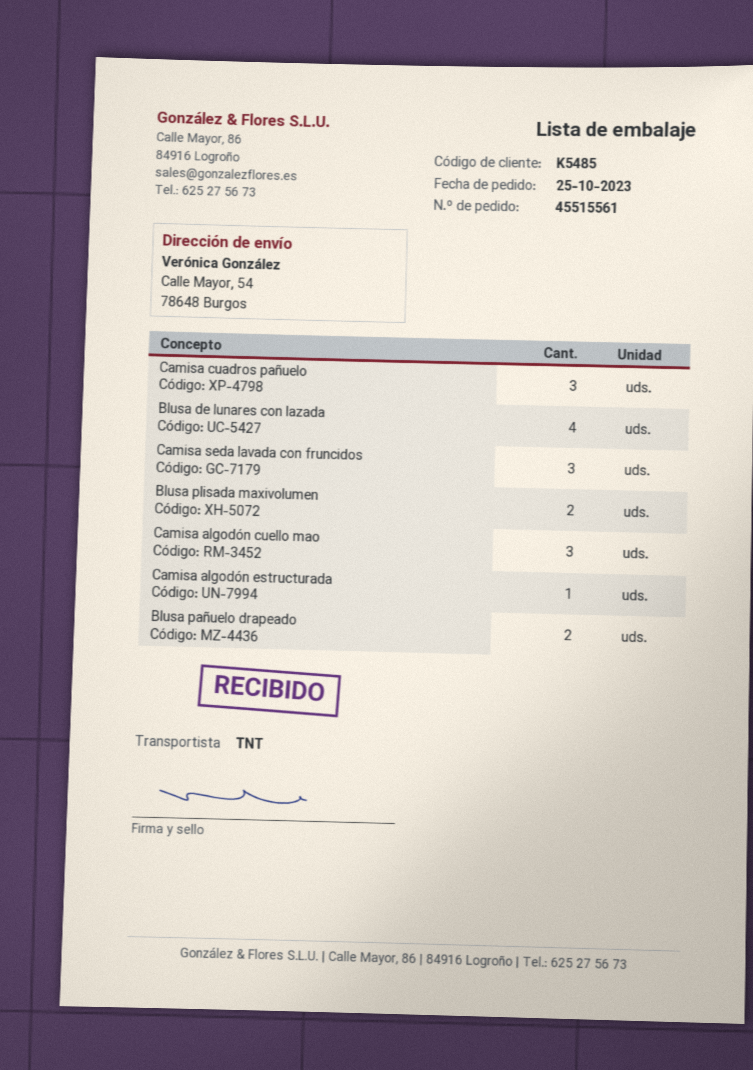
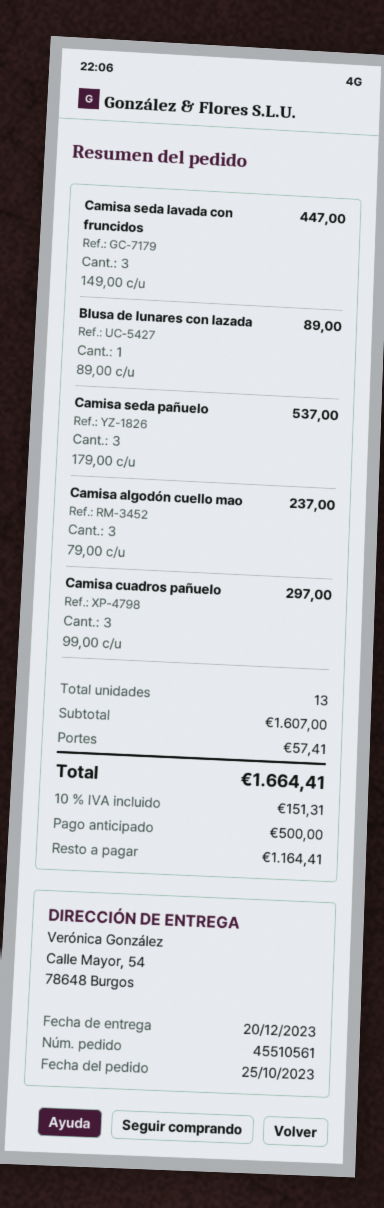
order number: 45515561 -> 45510561
Blusa de lunares con lazada: 4 -> 1
Blusa plisada maxivolumen: 2 -> none
Camisa algodón estructurada: 1 -> none
Blusa pañuelo drapeado: 2 -> none
Camisa seda pañuelo: none -> 3

